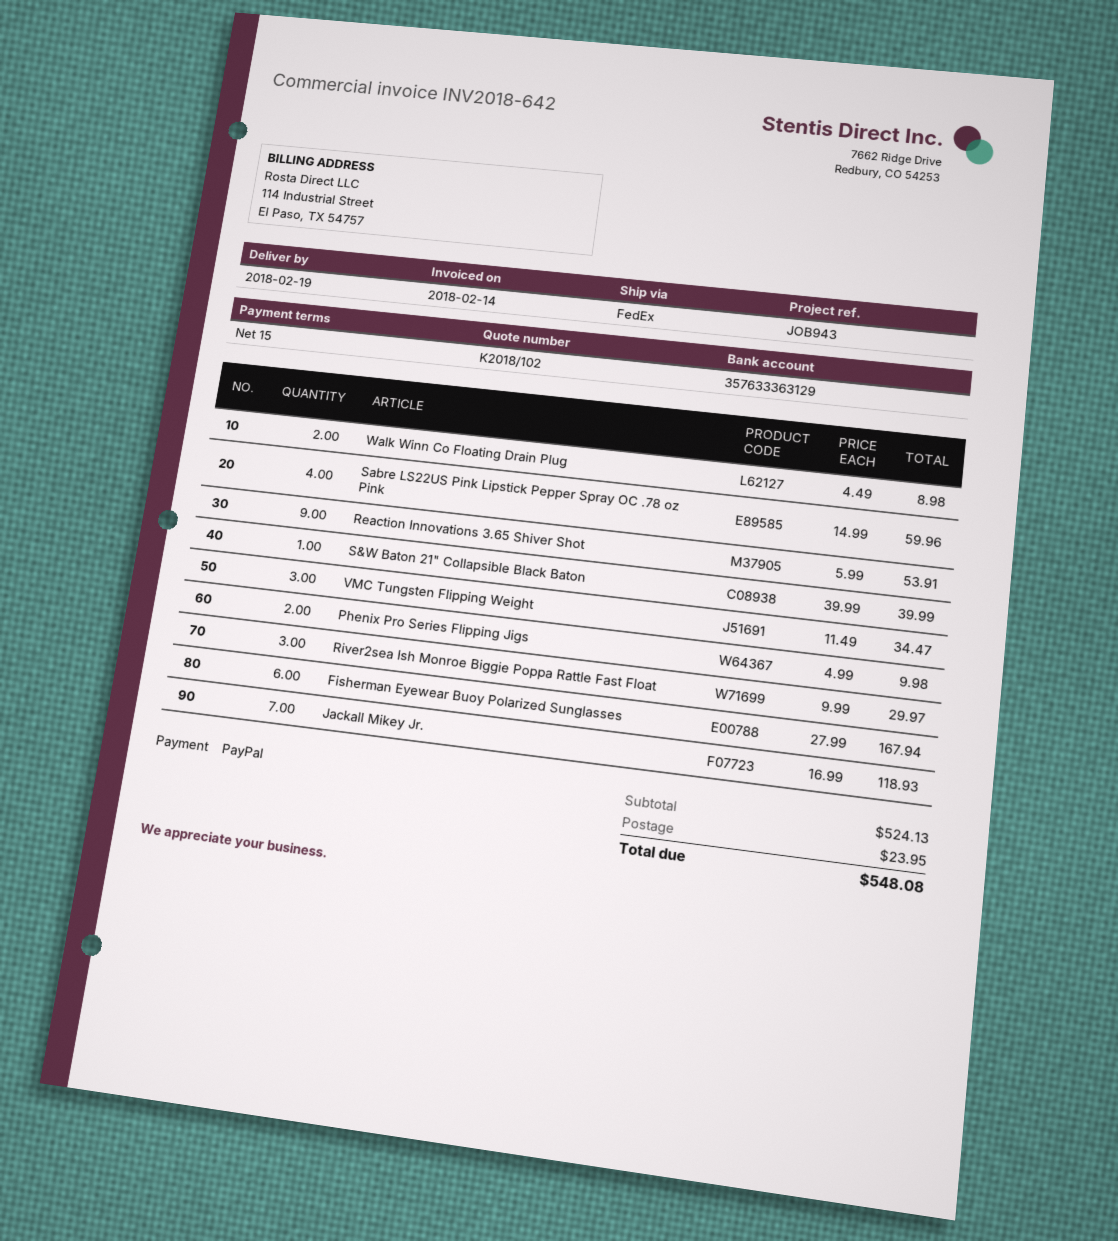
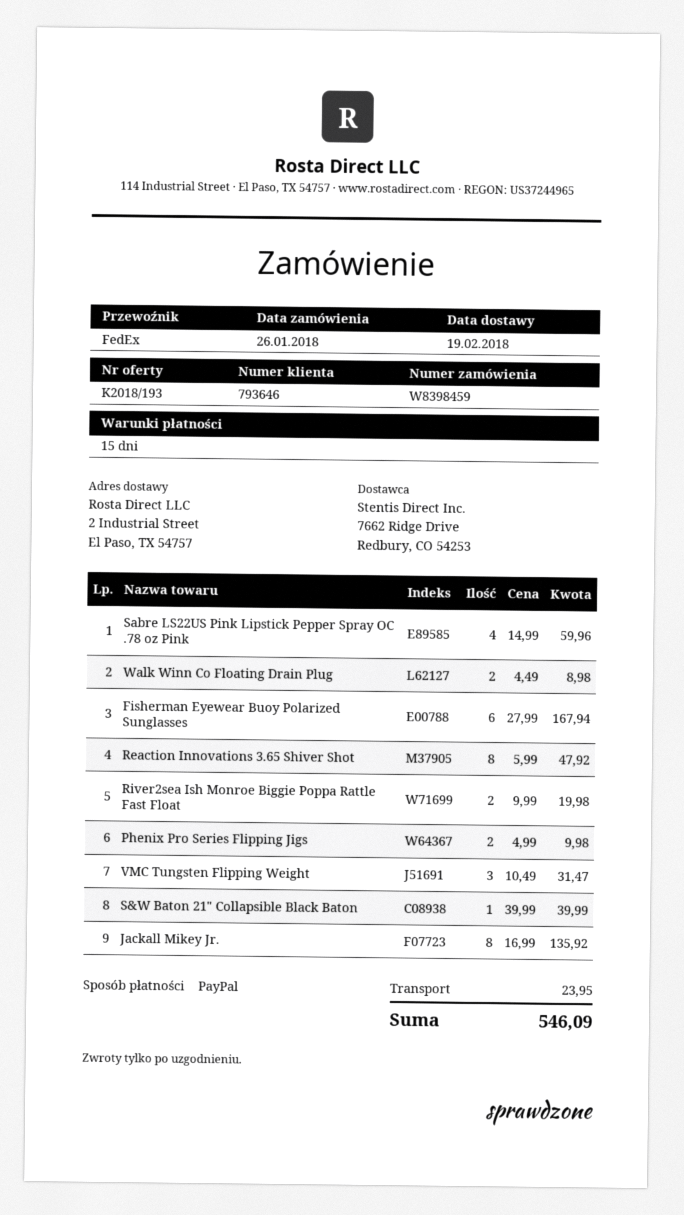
quote number: K2018/102 -> K2018/193
Reaction Innovations 3.65 Shiver Shot: 9 x 5.99 = 53.91 -> 8 x 5.99 = 47.92
VMC Tungsten Flipping Weight: 3 x 11.49 = 34.47 -> 3 x 10.49 = 31.47
River2sea Ish Monroe Biggie Poppa Rattle Fast Float: 3 x 9.99 = 29.97 -> 2 x 9.99 = 19.98
Jackall Mikey Jr.: 7 x 16.99 = 118.93 -> 8 x 16.99 = 135.92
total: 548.08 -> 546.09

